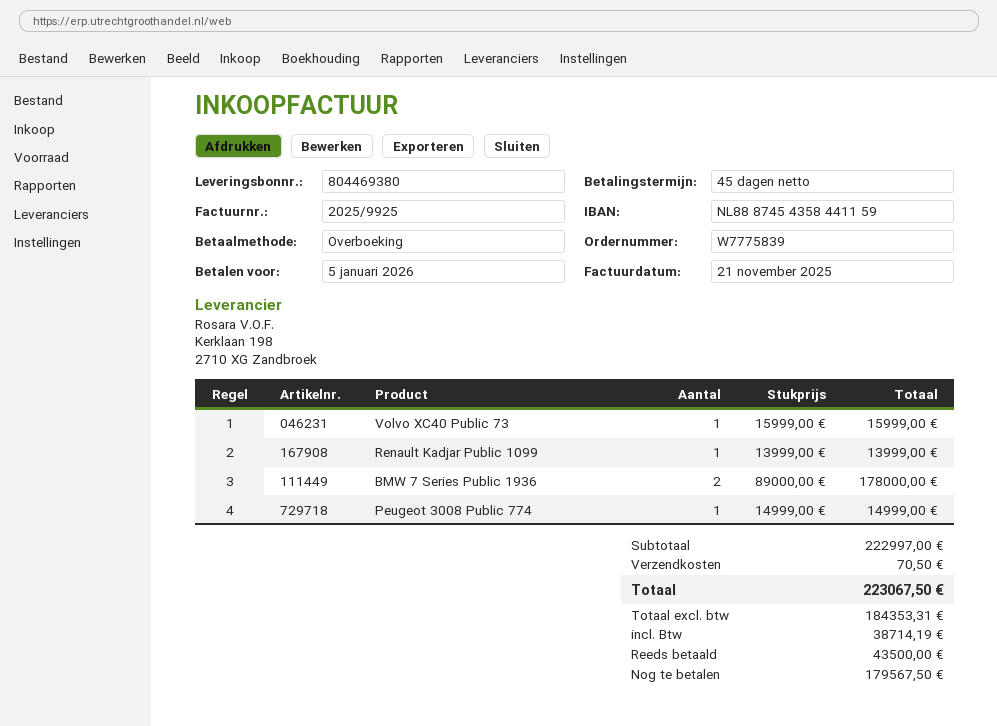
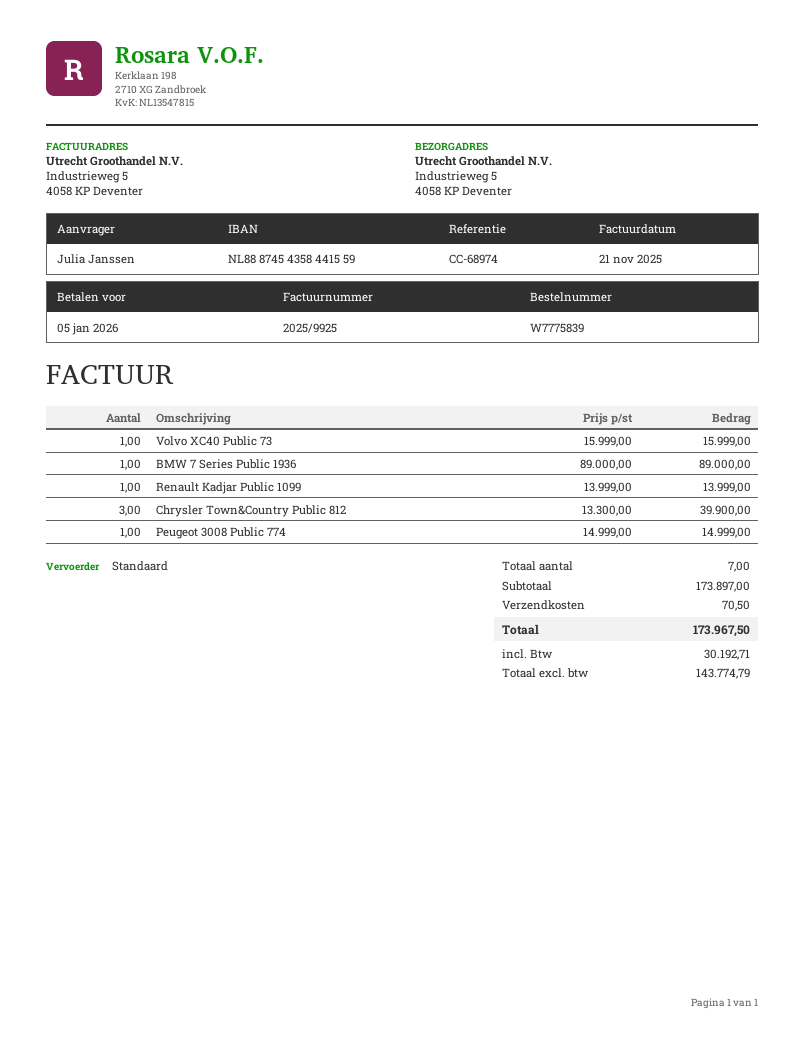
bank account: NL8887454358441159 -> NL8887454358441559
BMW 7 Series Public 1936: 2 x 89000.00 = 178000.00 -> 1 x 89000.00 = 89000.00
Chrysler Town&Country Public 812: none -> 3 x 13300.00 = 39900.00
subtotal: 222997.00 -> 173897.00
net: 184353.31 -> 143774.79
tax: 38714.19 -> 30192.71
total: 223067.50 -> 173967.50

